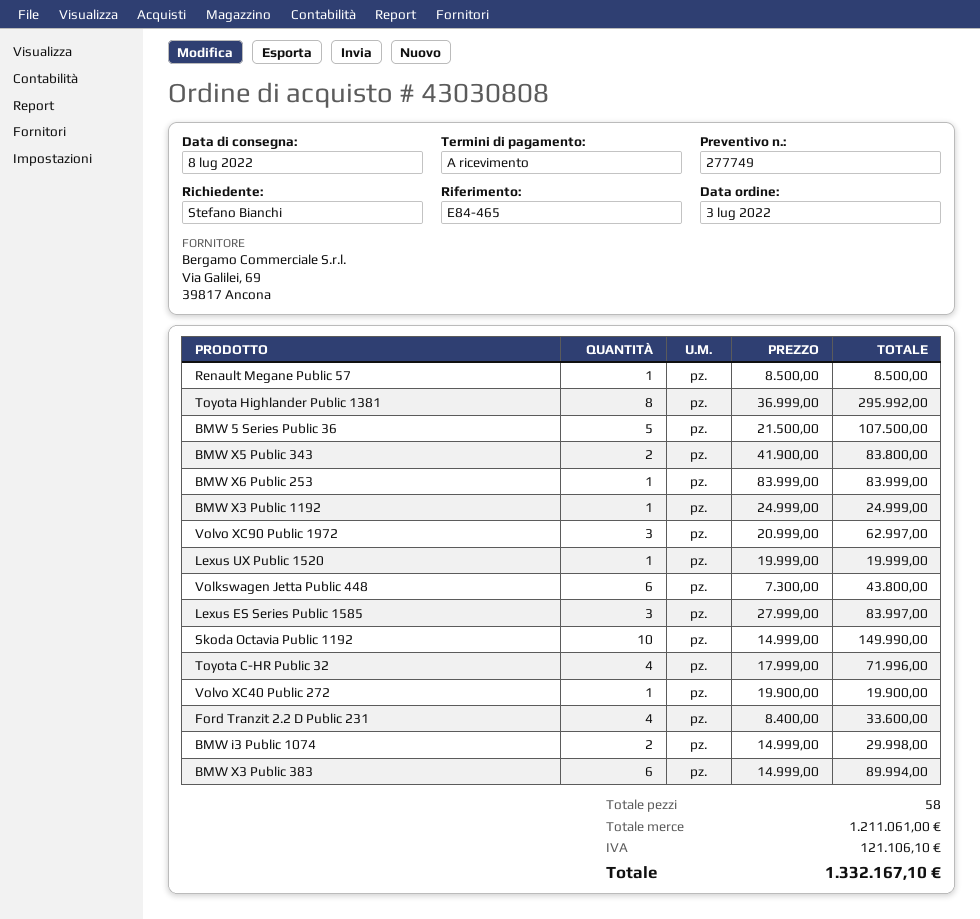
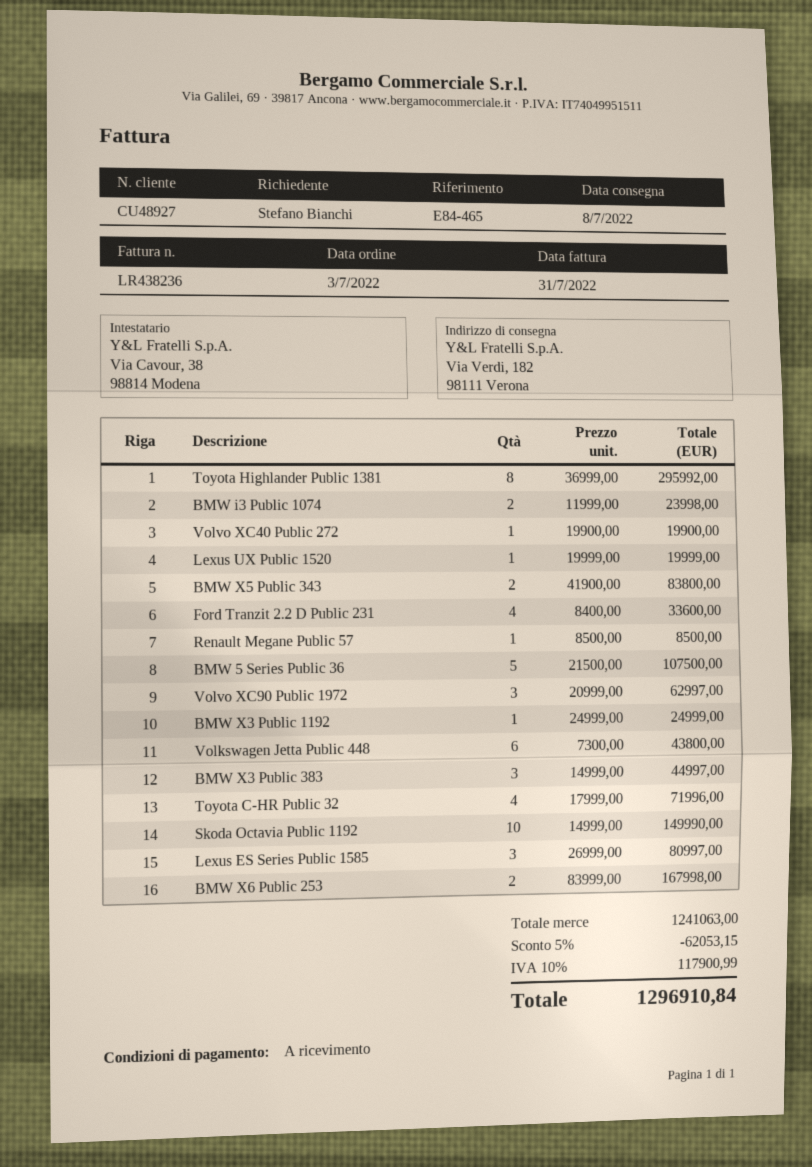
BMW X6 Public 253: 1 x 83999.00 = 83999.00 -> 2 x 83999.00 = 167998.00
Lexus ES Series Public 1585: 3 x 27999.00 = 83997.00 -> 3 x 26999.00 = 80997.00
BMW i3 Public 1074: 2 x 14999.00 = 29998.00 -> 2 x 11999.00 = 23998.00
BMW X3 Public 383: 6 x 14999.00 = 89994.00 -> 3 x 14999.00 = 44997.00
subtotal: 1211061.00 -> 1241063.00
discount: none -> 5% = 62053.15
tax: 121106.10 -> 117900.99
total: 1332167.10 -> 1296910.84

